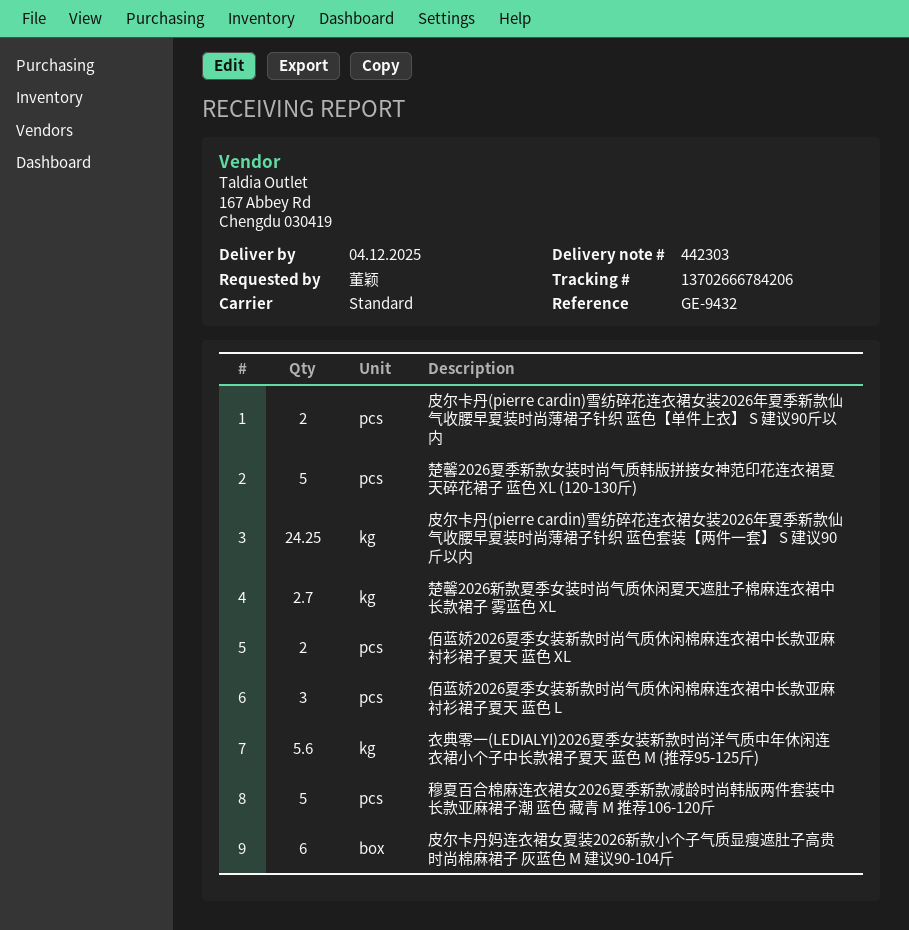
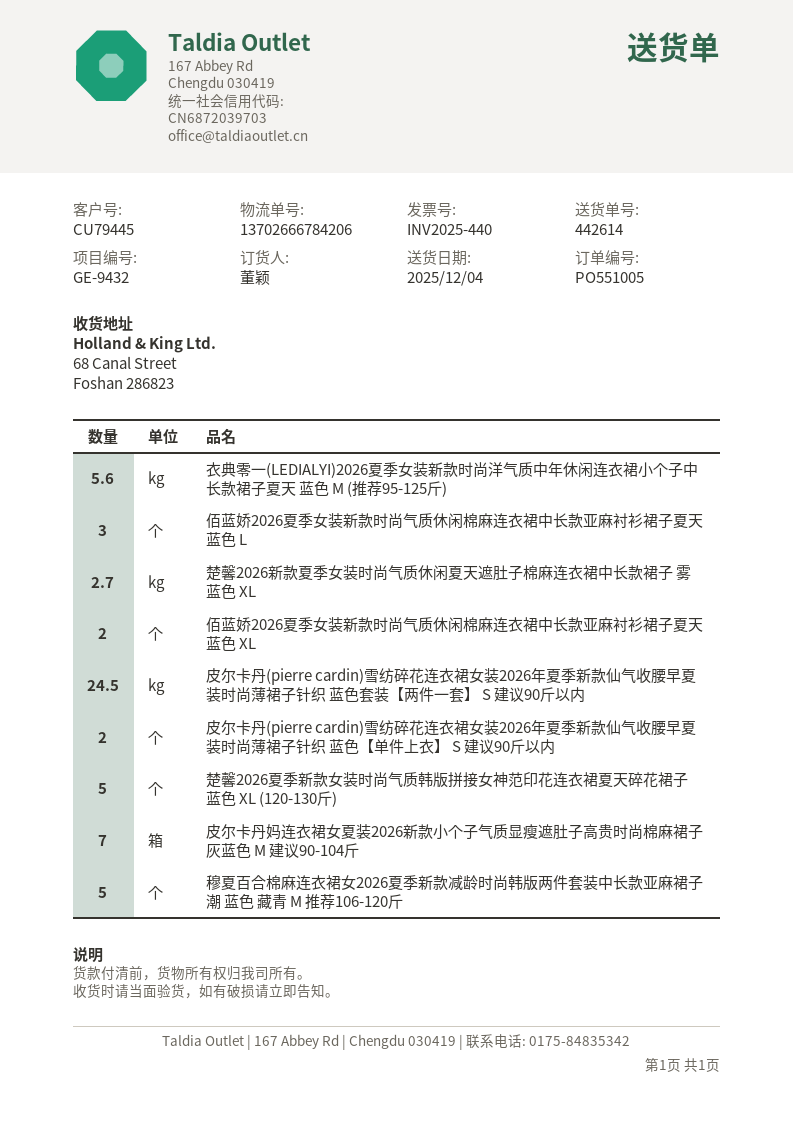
delivery note number: 442303 -> 442614
皮尔卡丹(pierre cardin)雪纺碎花连衣裙女装2026年夏季新款仙气收腰早夏装时尚薄裙子针织 蓝色套装【两件一套】 S 建议90斤以内: 24.25 -> 24.5
皮尔卡丹妈连衣裙女夏装2026新款小个子气质显瘦遮肚子高贵时尚棉麻裙子 灰蓝色 M 建议90-104斤: 6 -> 7

